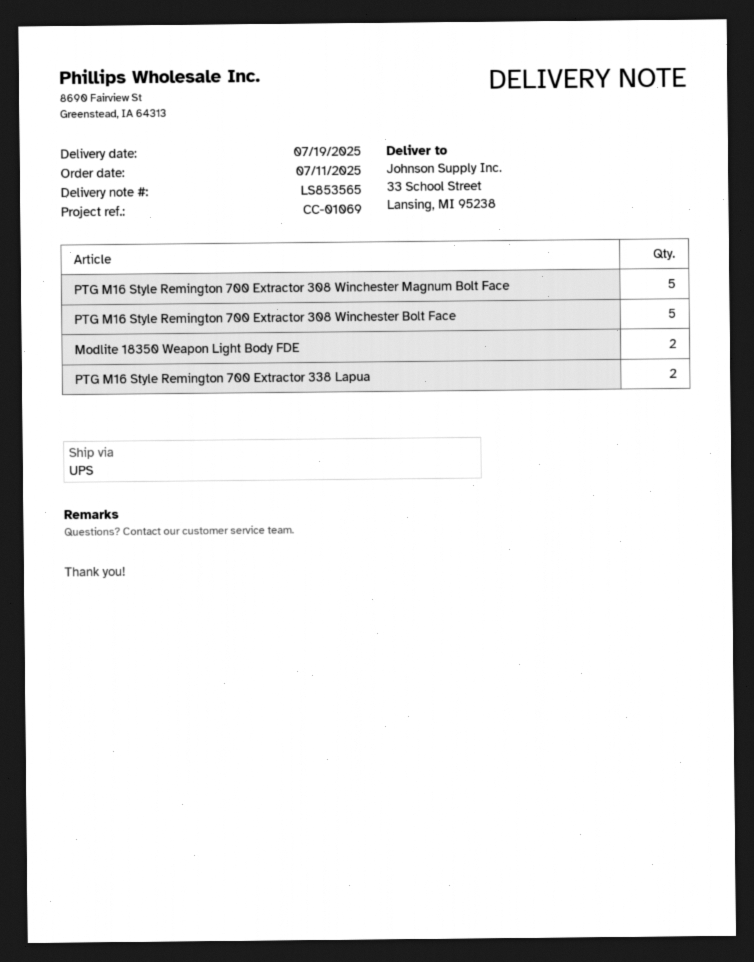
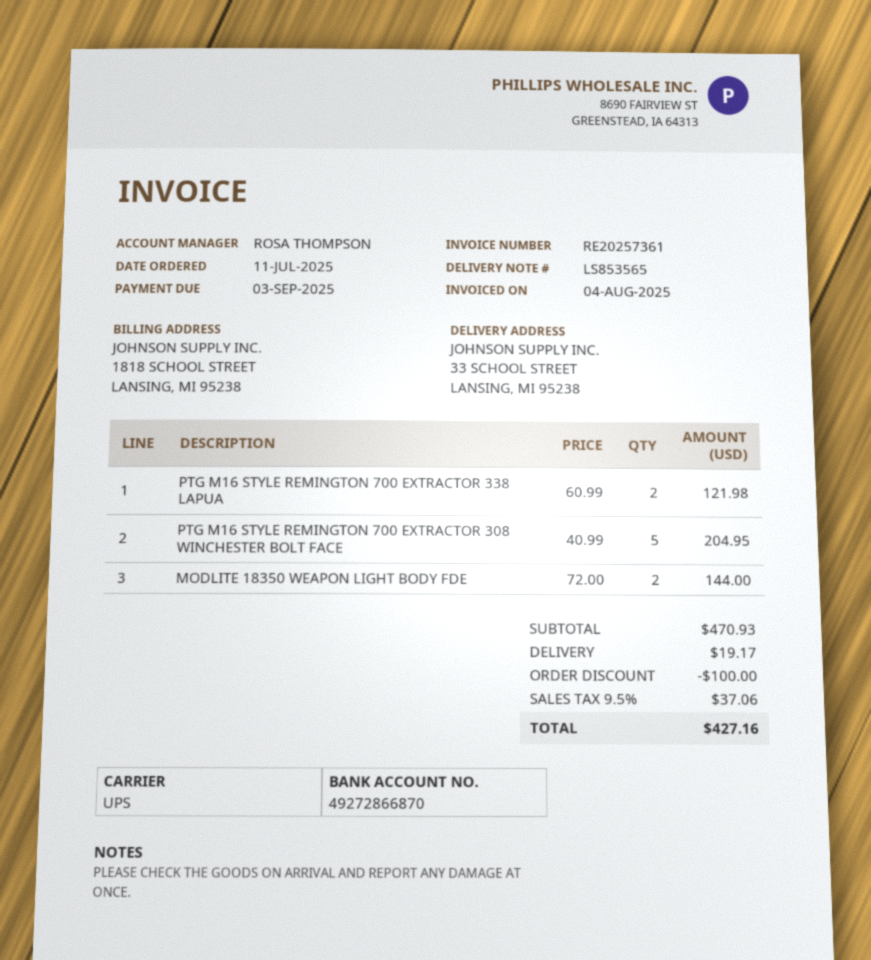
PTG M16 Style Remington 700 Extractor 308 Winchester Magnum Bolt Face: 5 -> none

